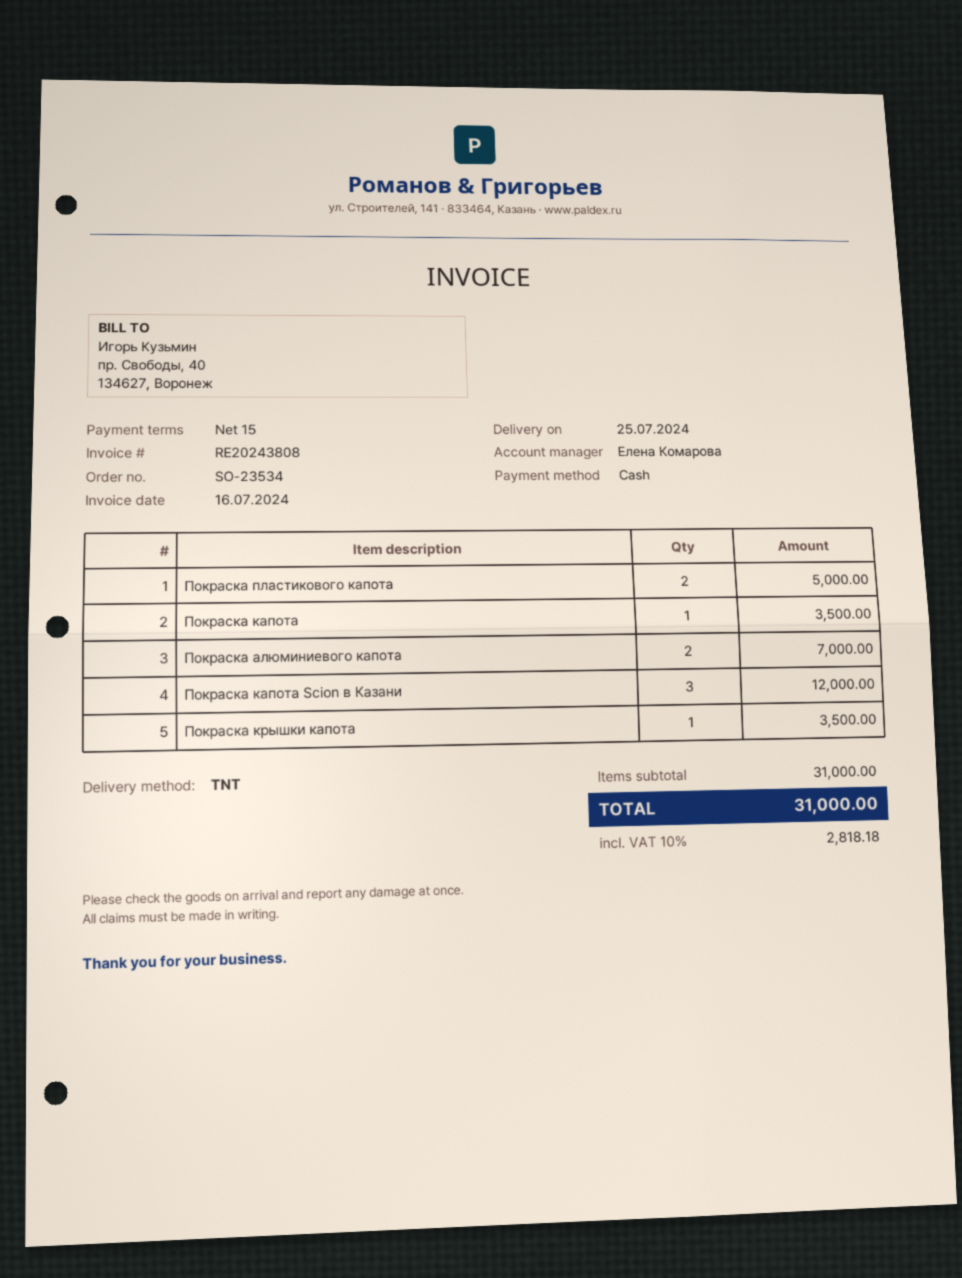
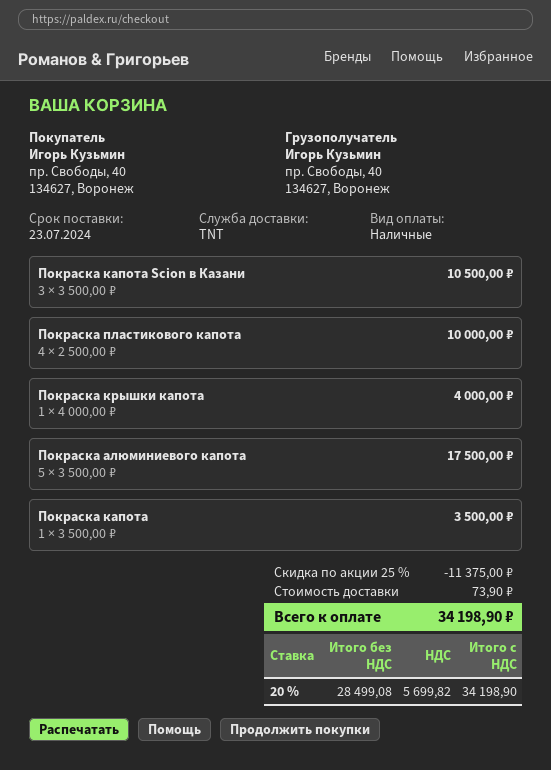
delivery date: 2024-07-25 -> 2024-07-23
Покраска пластикового капота: 2 for 5000.00 -> 4 for 10000.00
Покраска алюминиевого капота: 2 for 7000.00 -> 5 for 17500.00
Покраска капота Scion в Казани: 3 for 12000.00 -> 3 for 10500.00
Покраска крышки капота: 1 for 3500.00 -> 1 for 4000.00
discount: none -> 25% = 11375.00
shipping: none -> 73.90
tax: 10% = 2818.18 -> 20% = 5699.82
total: 31000.00 -> 34198.90

